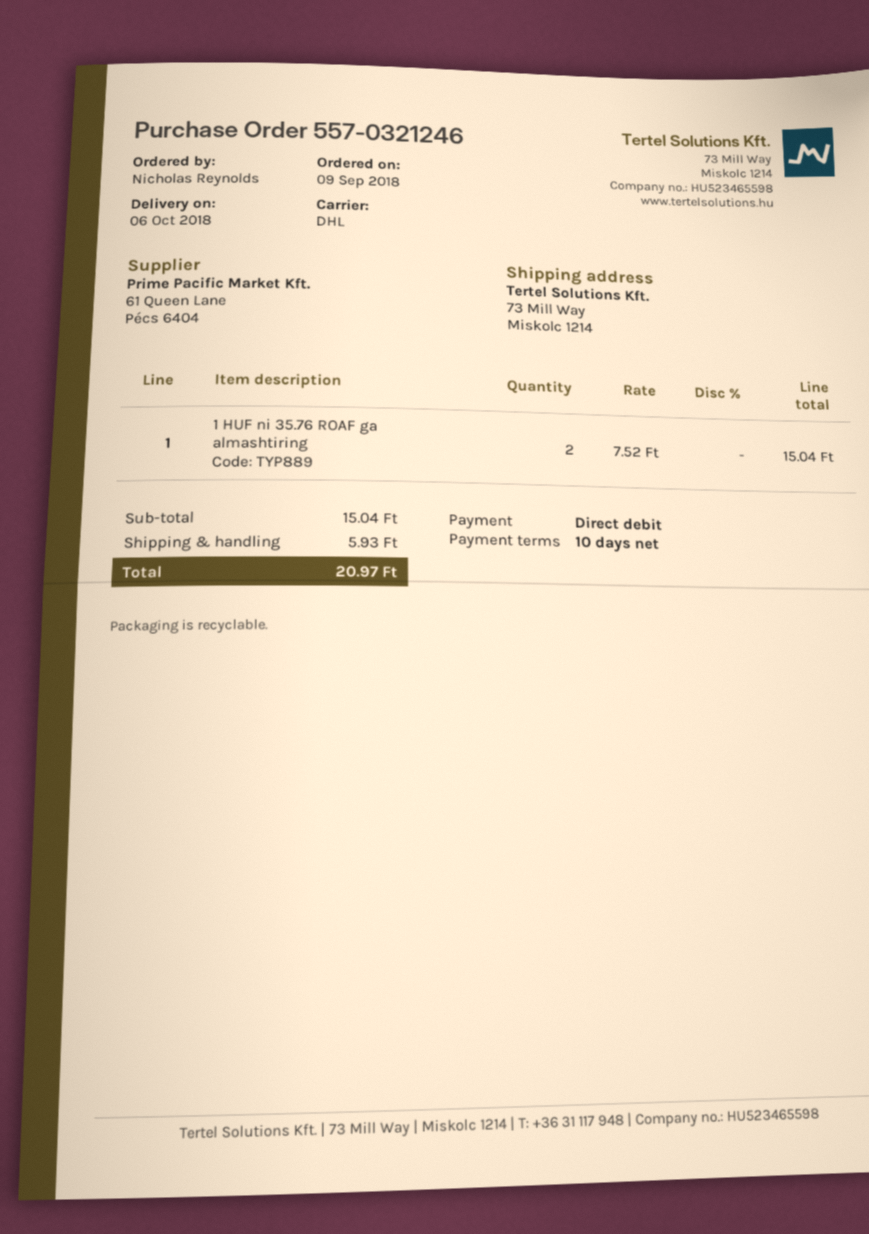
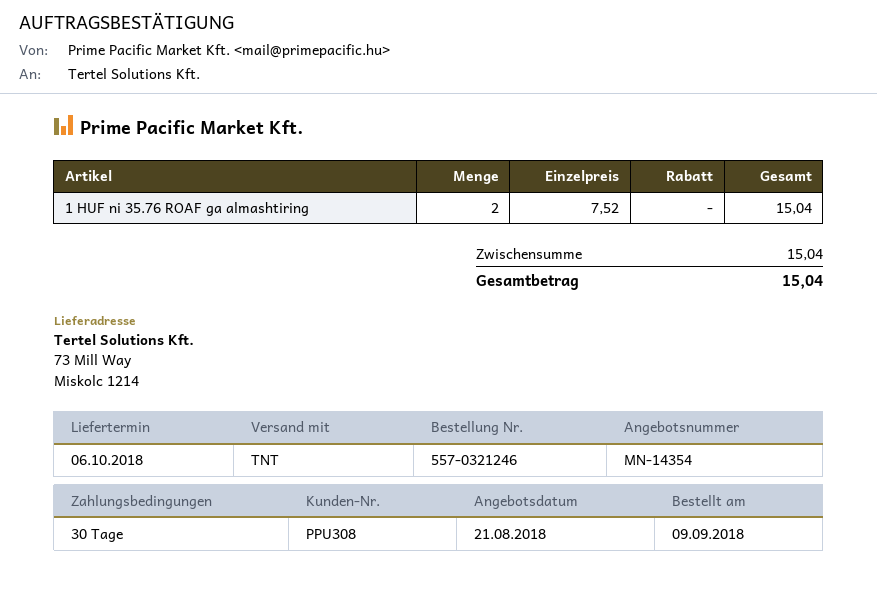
payment terms: 10 days -> 30 days
shipping method: DHL -> TNT
shipping: 5.93 -> none
total: 20.97 -> 15.04

